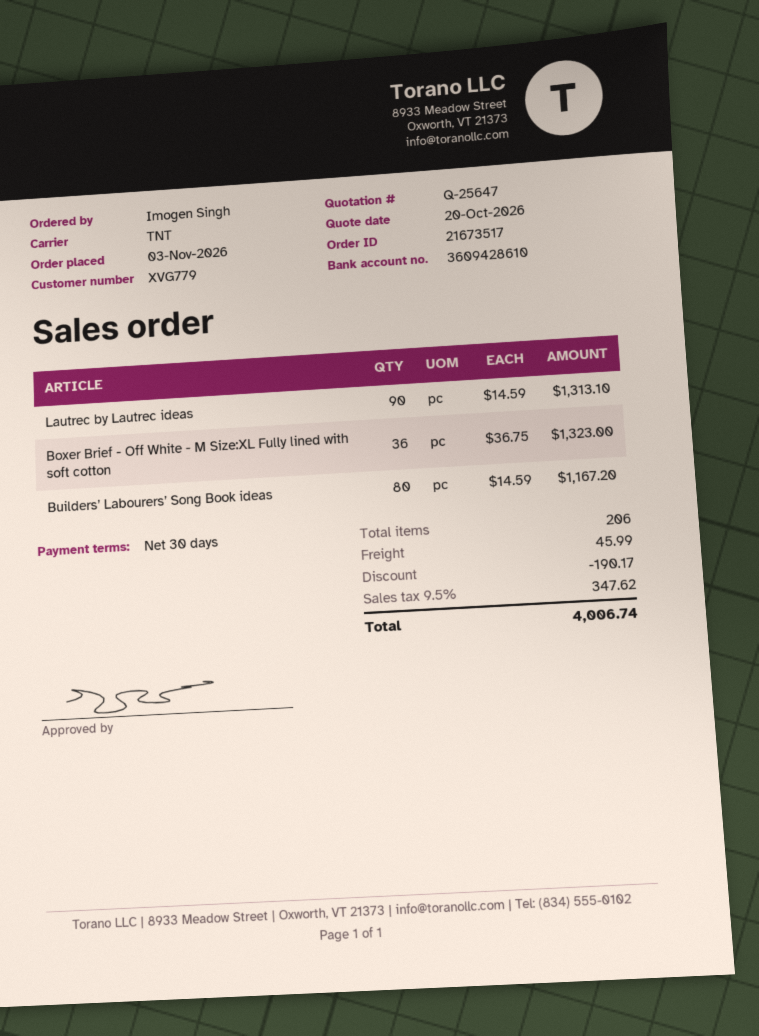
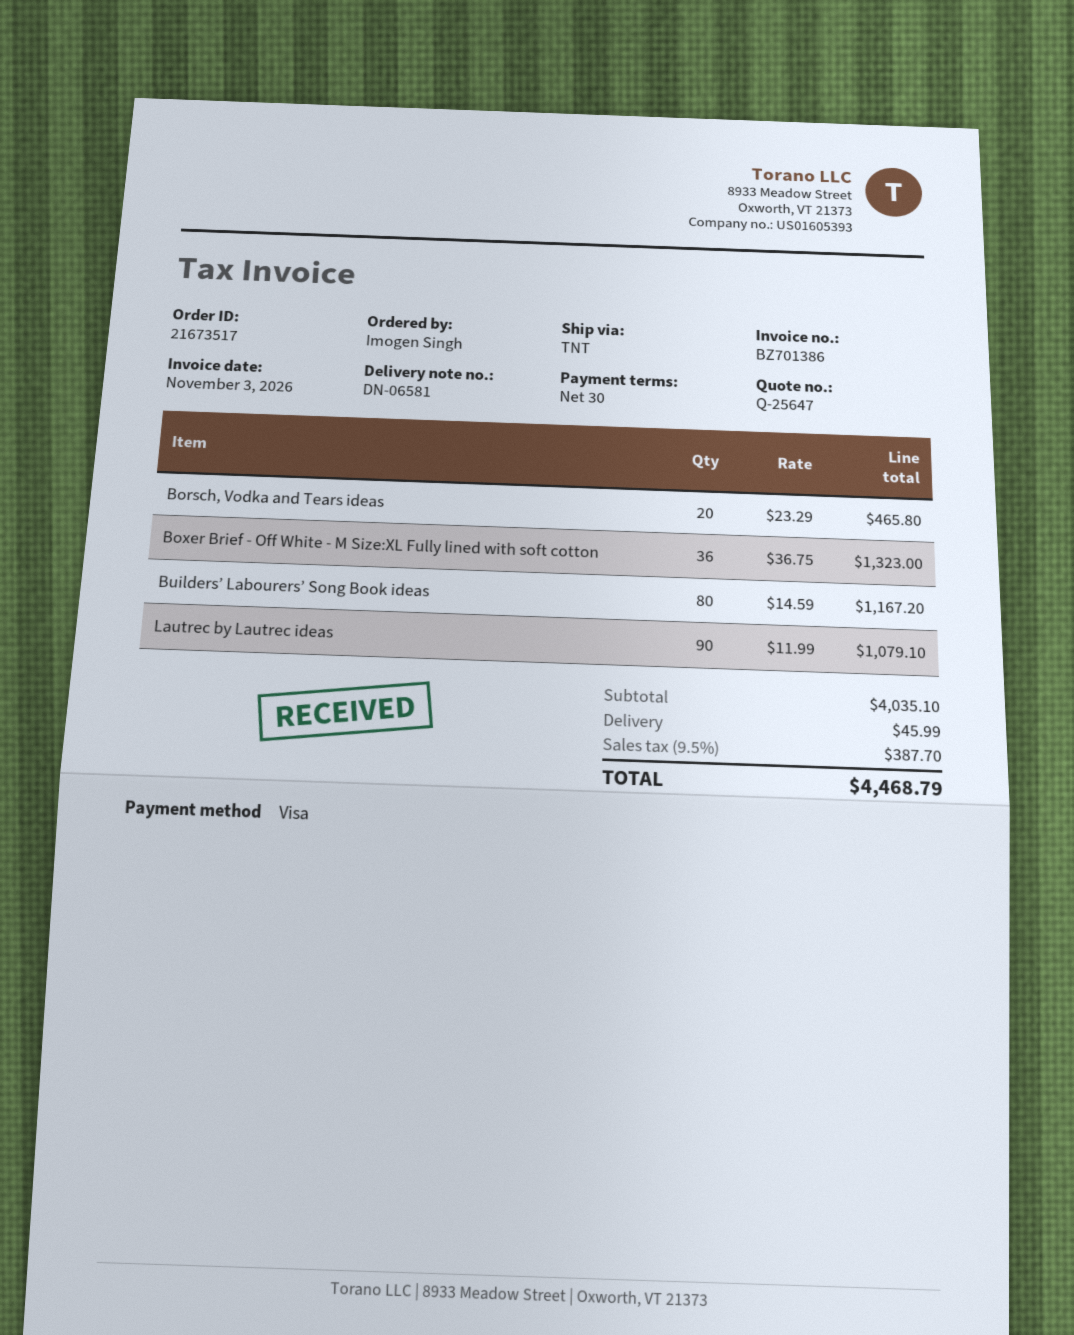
Lautrec by Lautrec ideas: 90 x 14.59 = 1313.10 -> 90 x 11.99 = 1079.10
Borsch, Vodka and Tears ideas: none -> 20 x 23.29 = 465.80
discount: 190.17 -> none
tax: 9.5% = 347.62 -> 9.5% = 387.70
total: 4006.74 -> 4468.79

